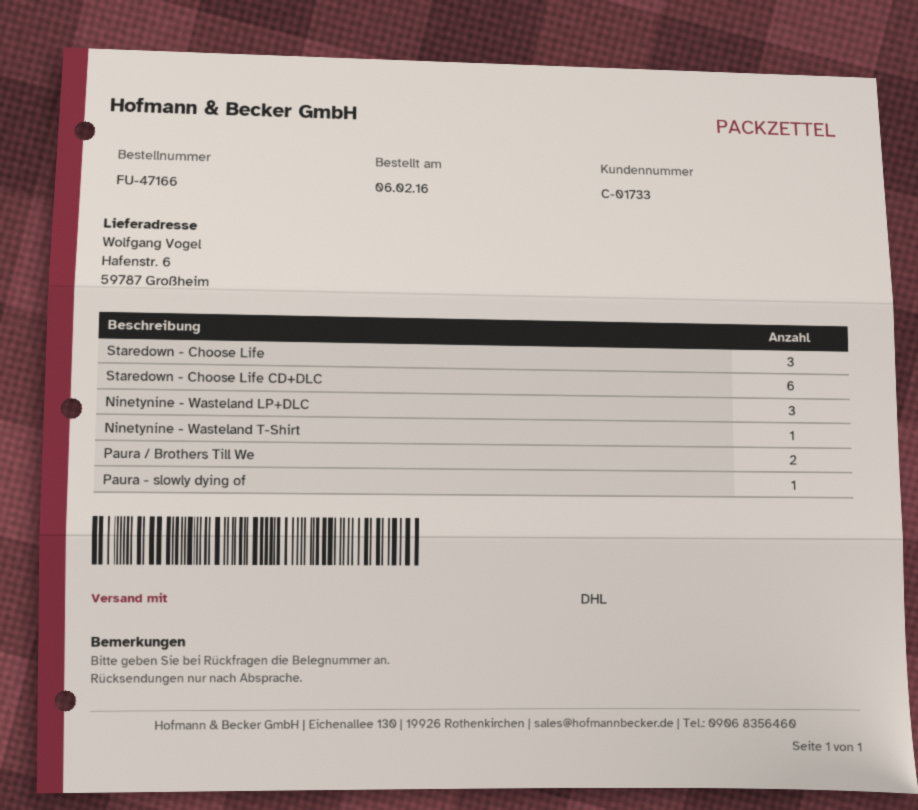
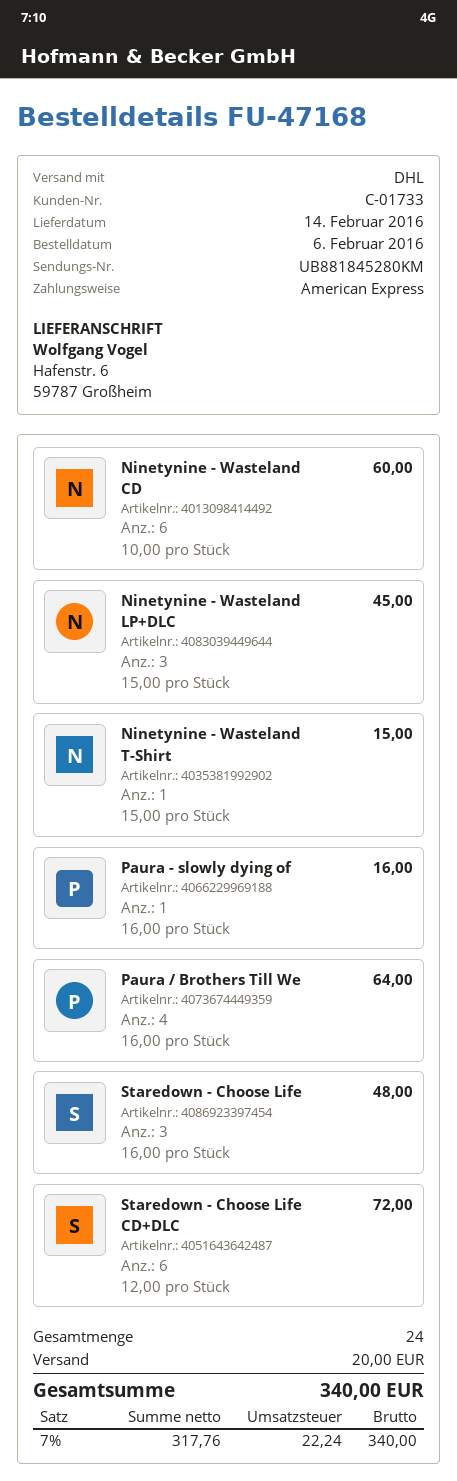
order number: FU-47166 -> FU-47168
Paura / Brothers Till We: 2 -> 4
Ninetynine - Wasteland CD: none -> 6

